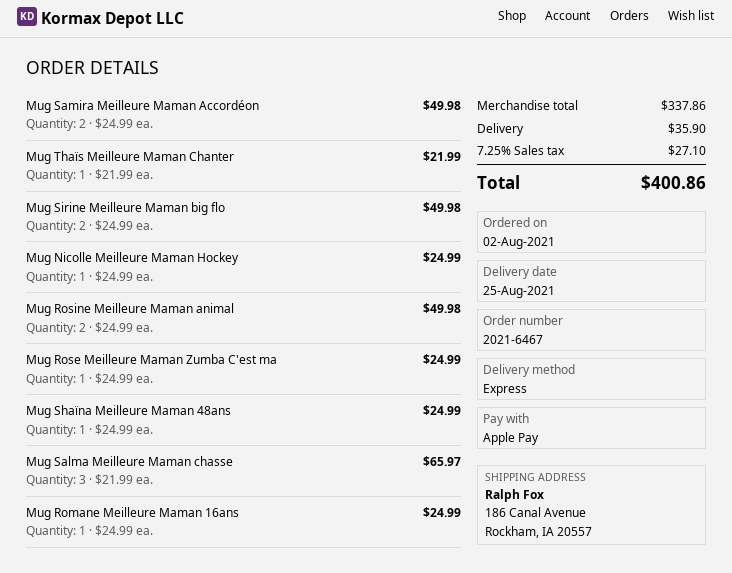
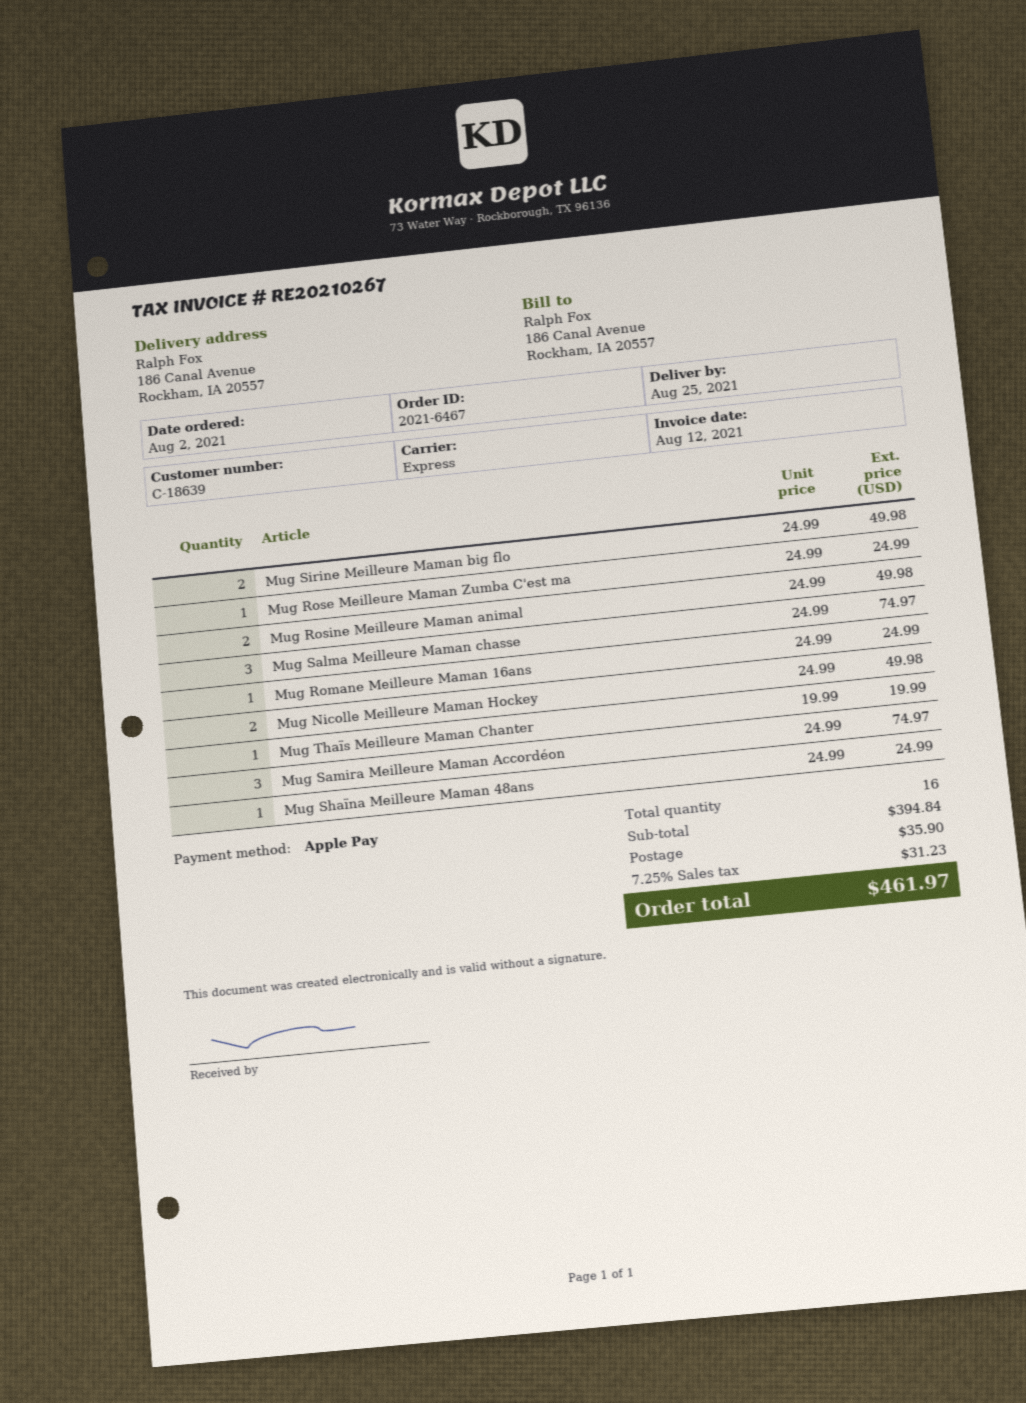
Mug Samira Meilleure Maman Accordéon: 2 x 24.99 = 49.98 -> 3 x 24.99 = 74.97
Mug Thaïs Meilleure Maman Chanter: 1 x 21.99 = 21.99 -> 1 x 19.99 = 19.99
Mug Nicolle Meilleure Maman Hockey: 1 x 24.99 = 24.99 -> 2 x 24.99 = 49.98
Mug Salma Meilleure Maman chasse: 3 x 21.99 = 65.97 -> 3 x 24.99 = 74.97
subtotal: 337.86 -> 394.84
tax: 7.25% = 27.10 -> 7.25% = 31.23
total: 400.86 -> 461.97

